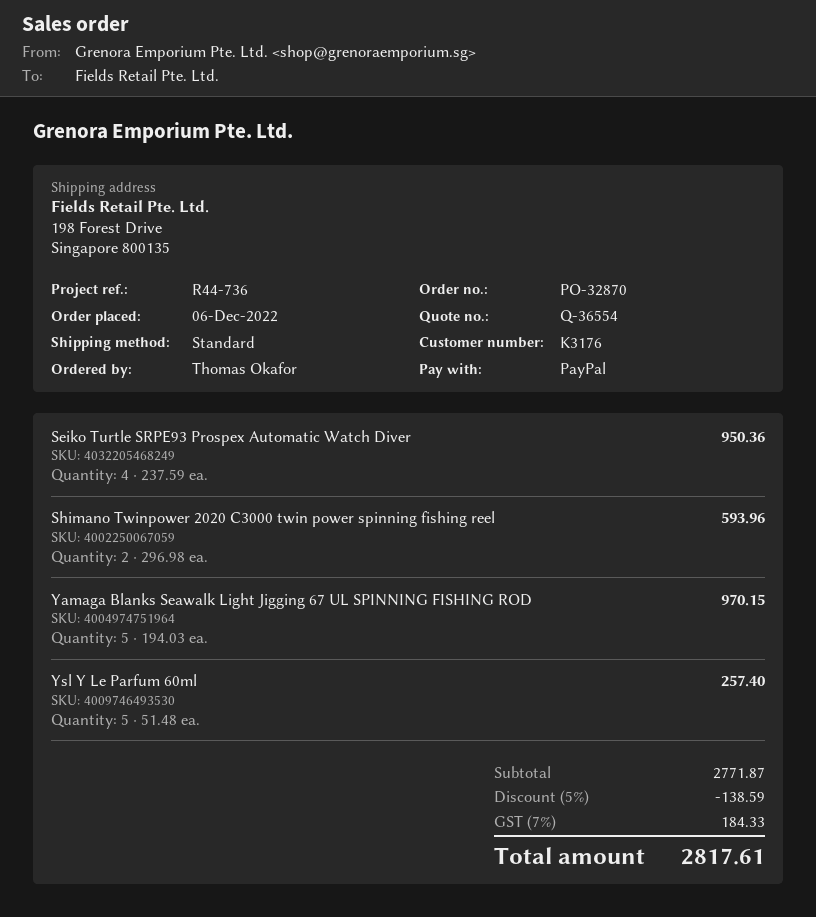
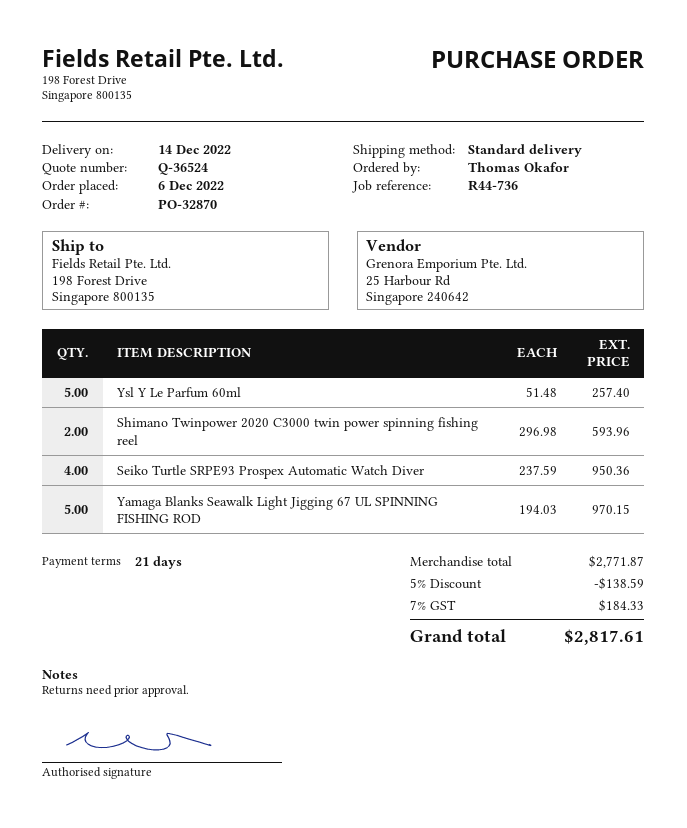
quote number: Q-36554 -> Q-36524

